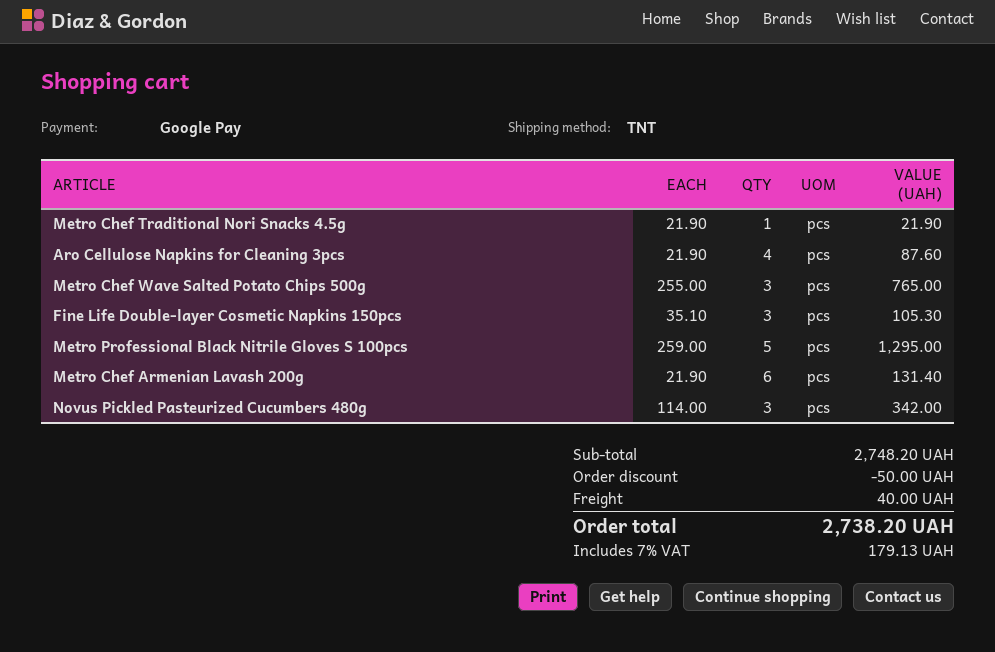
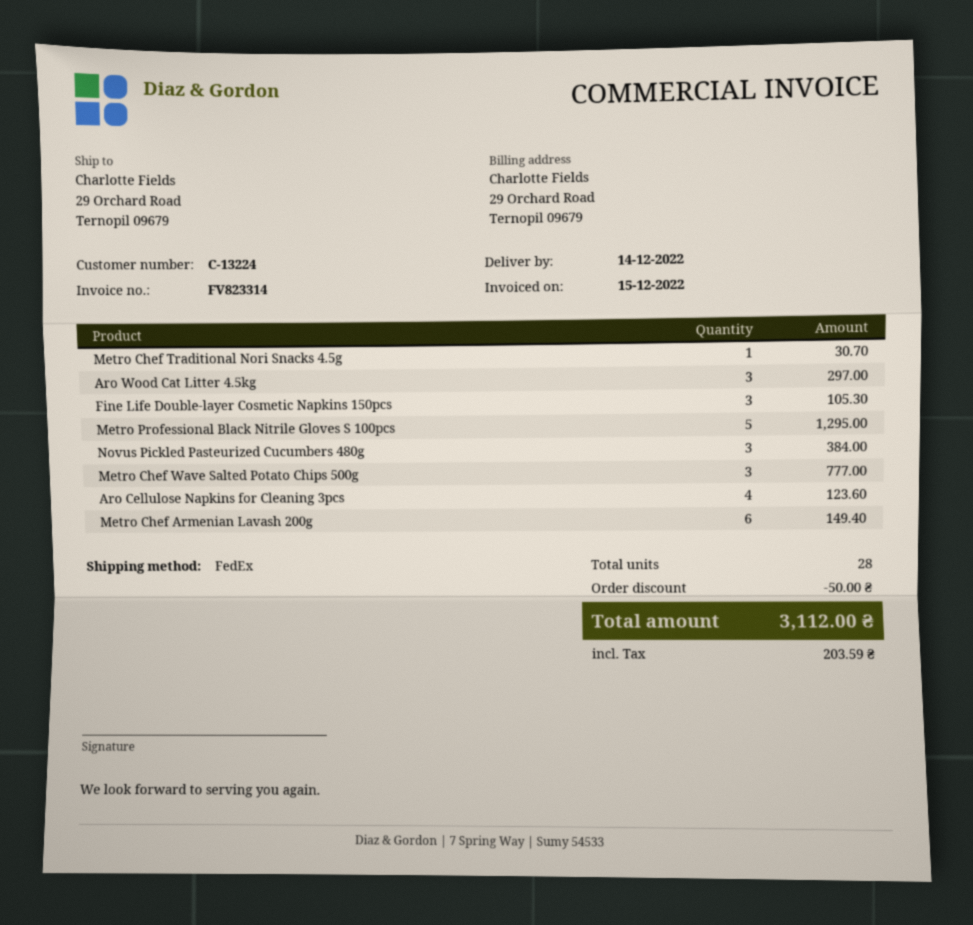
shipping method: TNT -> FedEx
Metro Chef Traditional Nori Snacks 4.5g: 1 for 21.90 -> 1 for 30.70
Aro Cellulose Napkins for Cleaning 3pcs: 4 for 87.60 -> 4 for 123.60
Metro Chef Wave Salted Potato Chips 500g: 3 for 765.00 -> 3 for 777.00
Metro Chef Armenian Lavash 200g: 6 for 131.40 -> 6 for 149.40
Novus Pickled Pasteurized Cucumbers 480g: 3 for 342.00 -> 3 for 384.00
Aro Wood Cat Litter 4.5kg: none -> 3 for 297.00
shipping: 40.00 -> none
tax: 179.13 -> 203.59
total: 2738.20 -> 3112.00

